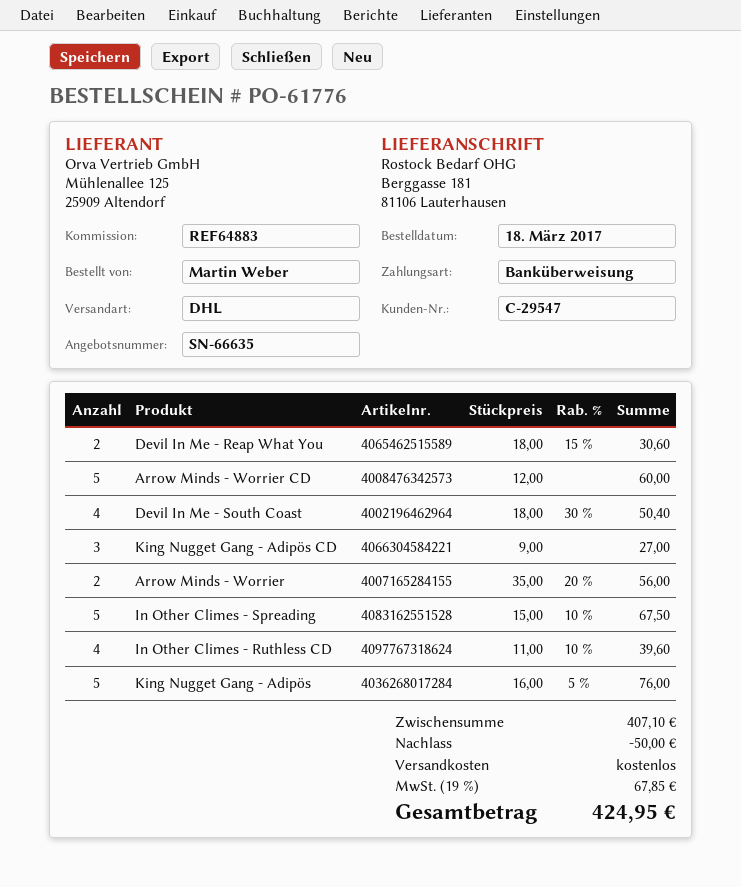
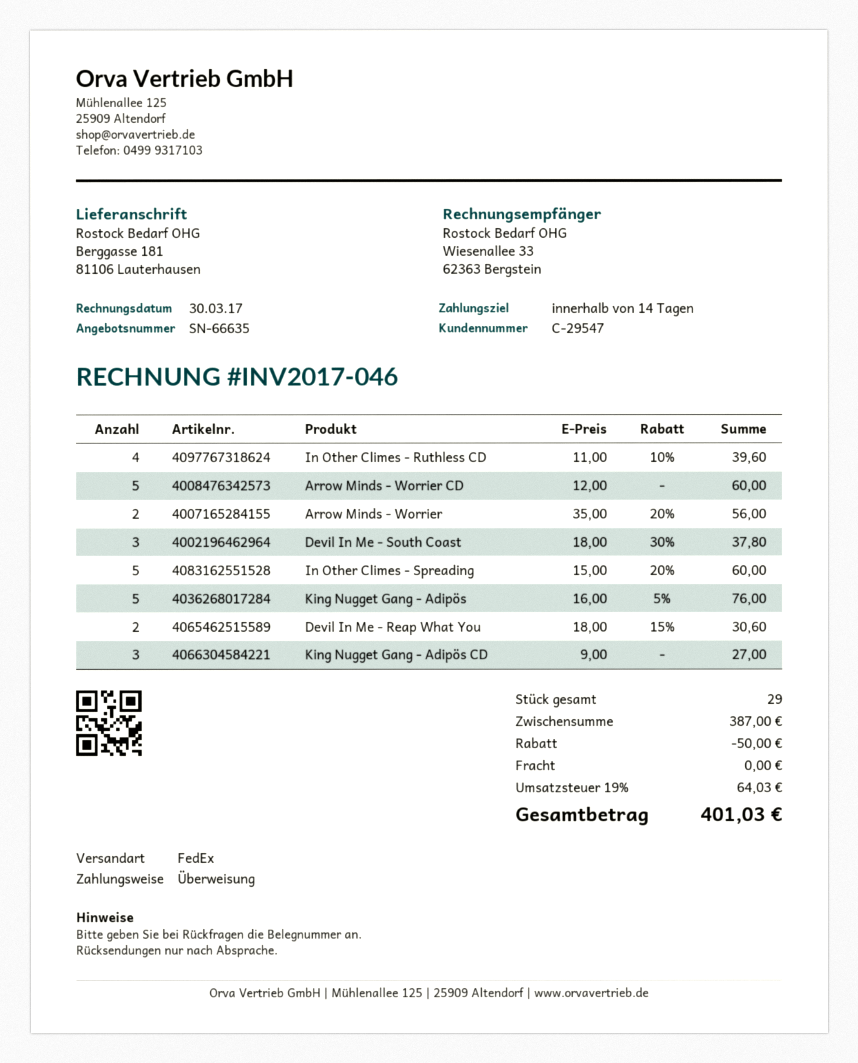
shipping method: DHL -> FedEx
Devil In Me - South Coast: 4 x 18.00 - 30% = 50.40 -> 3 x 18.00 - 30% = 37.80
In Other Climes - Spreading: 5 x 15.00 - 10% = 67.50 -> 5 x 15.00 - 20% = 60.00
subtotal: 407.10 -> 387.00
tax: 19% = 67.85 -> 19% = 64.03
total: 424.95 -> 401.03

